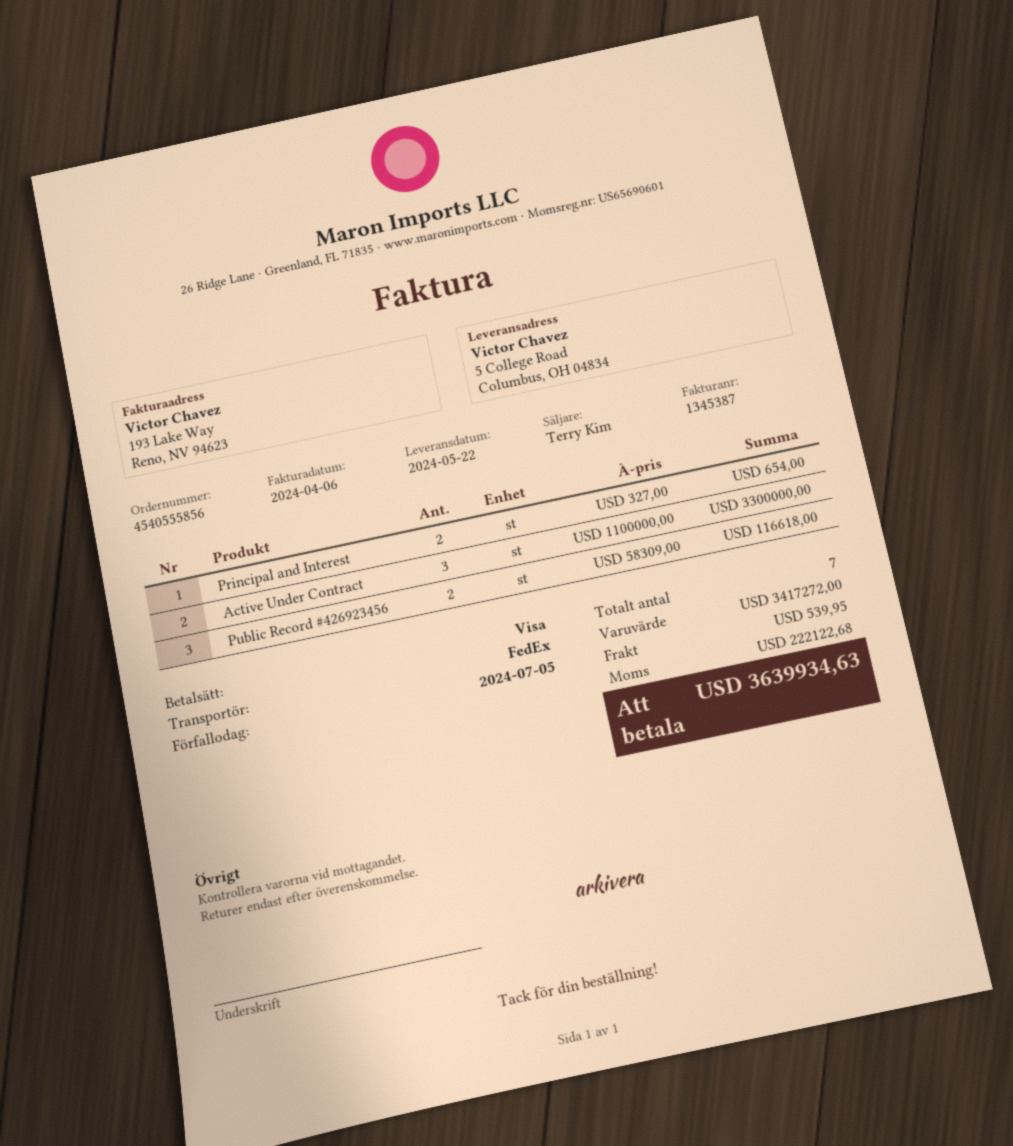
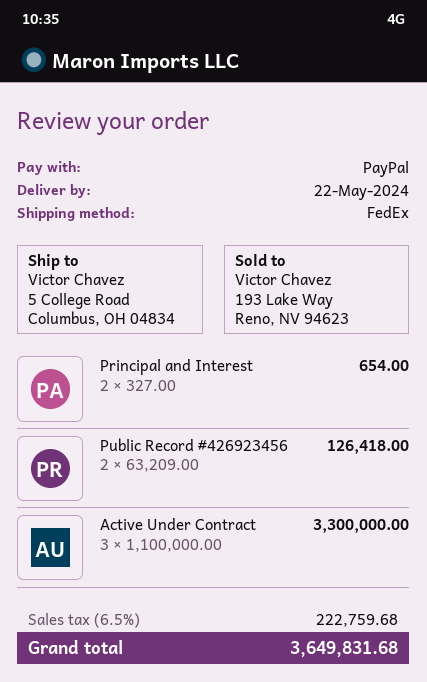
payment method: Visa -> PayPal
Public Record #426923456: 2 x 58309.00 = 116618.00 -> 2 x 63209.00 = 126418.00
shipping: 539.95 -> none
tax: 222122.68 -> 222759.68
total: 3639934.63 -> 3649831.68

